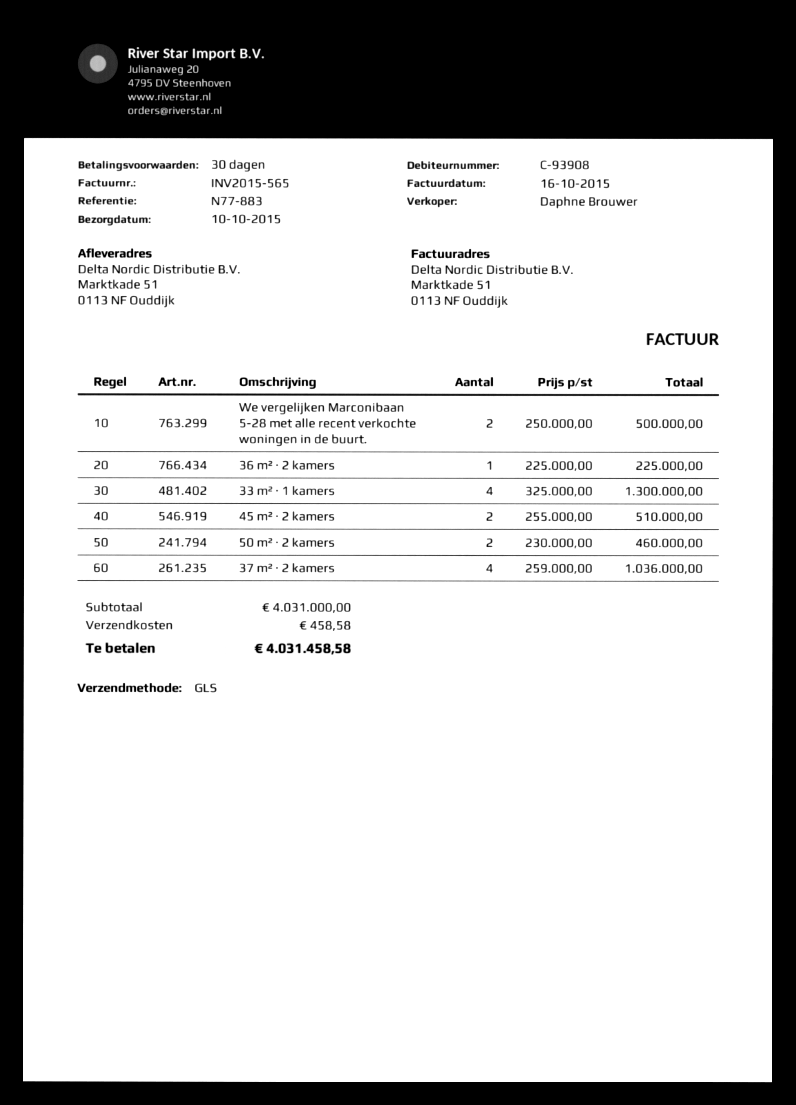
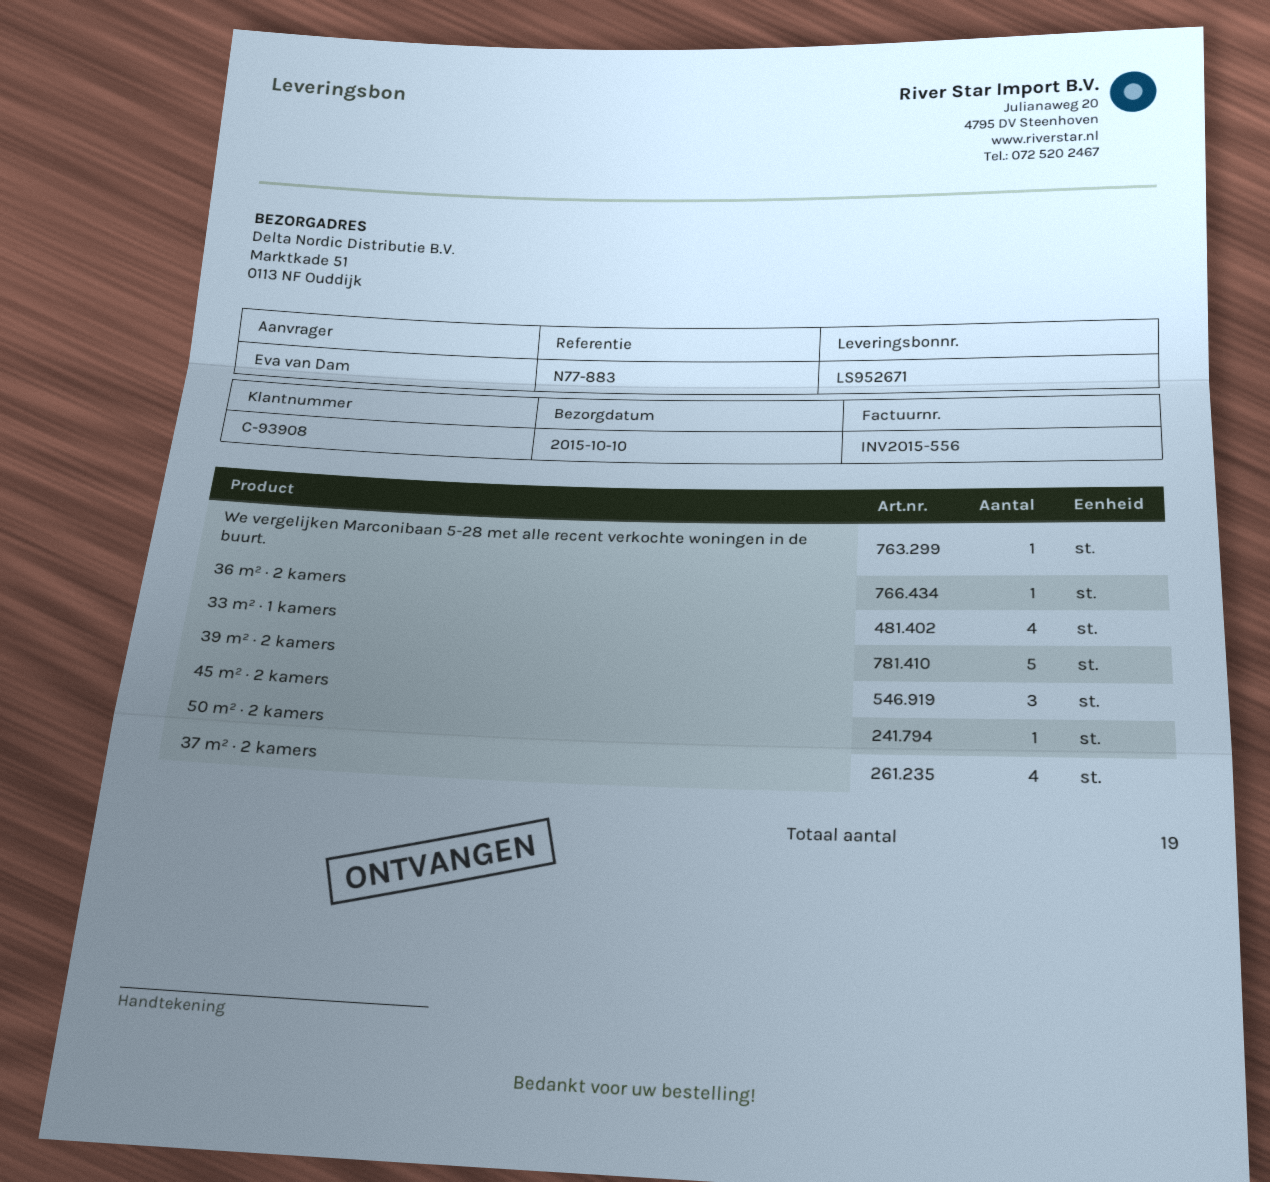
invoice number: INV2015-565 -> INV2015-556
We vergelijken Marconibaan 5-28 met alle recent verkochte woningen in de buurt.: 2 -> 1
45 m² · 2 kamers: 2 -> 3
50 m² · 2 kamers: 2 -> 1
39 m² · 2 kamers: none -> 5

